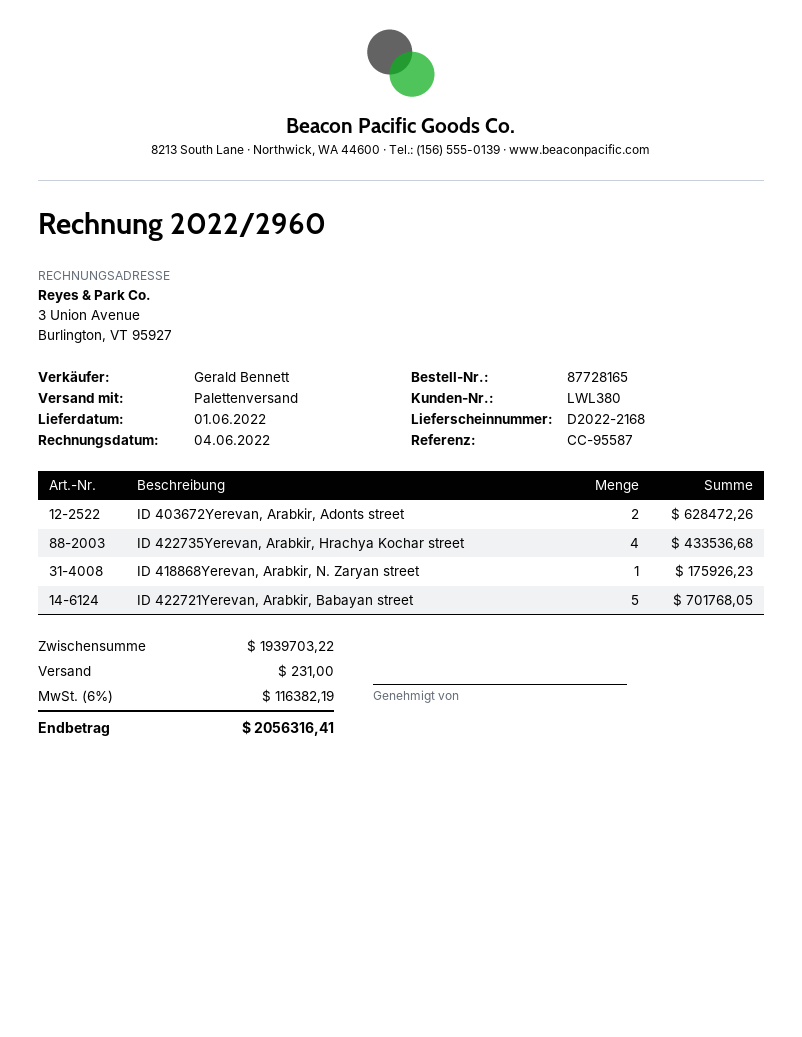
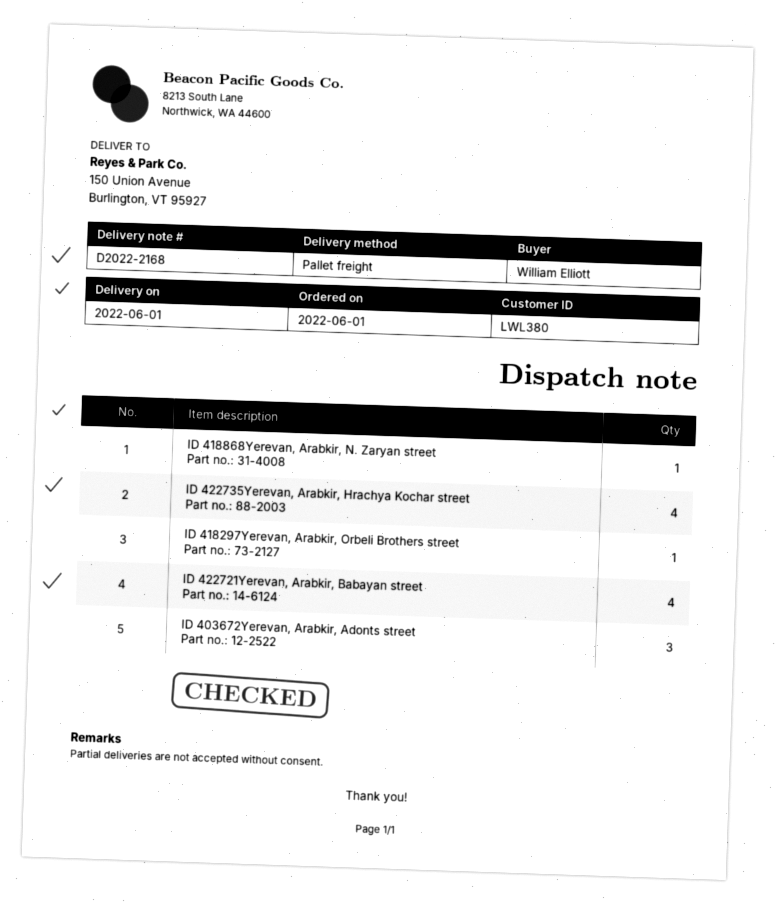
ID 403672Yerevan, Arabkir, Adonts street: 2 -> 3
ID 422721Yerevan, Arabkir, Babayan street: 5 -> 4
ID 418297Yerevan, Arabkir, Orbeli Brothers street: none -> 1

